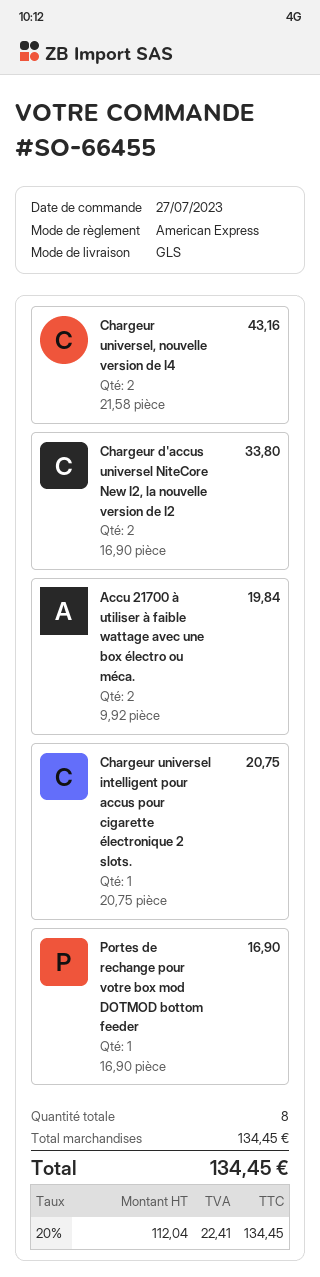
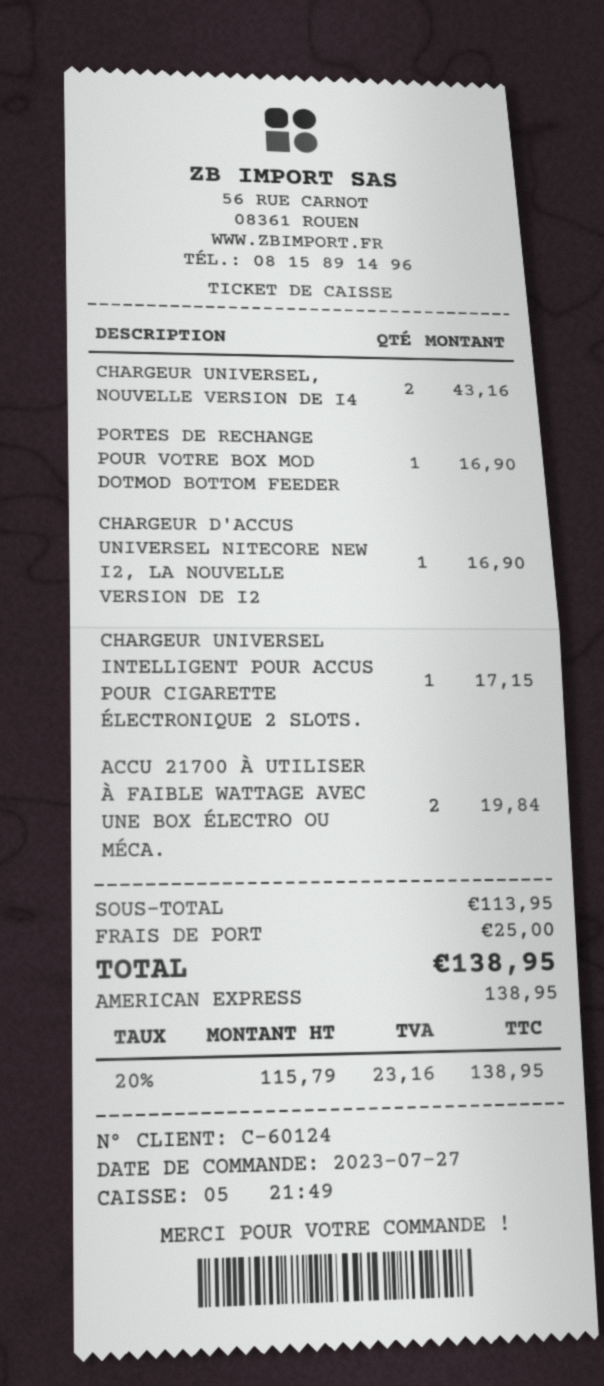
Chargeur d'accus universel NiteCore New I2, la nouvelle version de I2: 2 for 33.80 -> 1 for 16.90
Chargeur universel intelligent pour accus pour cigarette électronique 2 slots.: 1 for 20.75 -> 1 for 17.15
subtotal: 134.45 -> 113.95
shipping: none -> 25.00
net: 112.04 -> 115.79
tax: 20% = 22.41 -> 20% = 23.16
total: 134.45 -> 138.95

